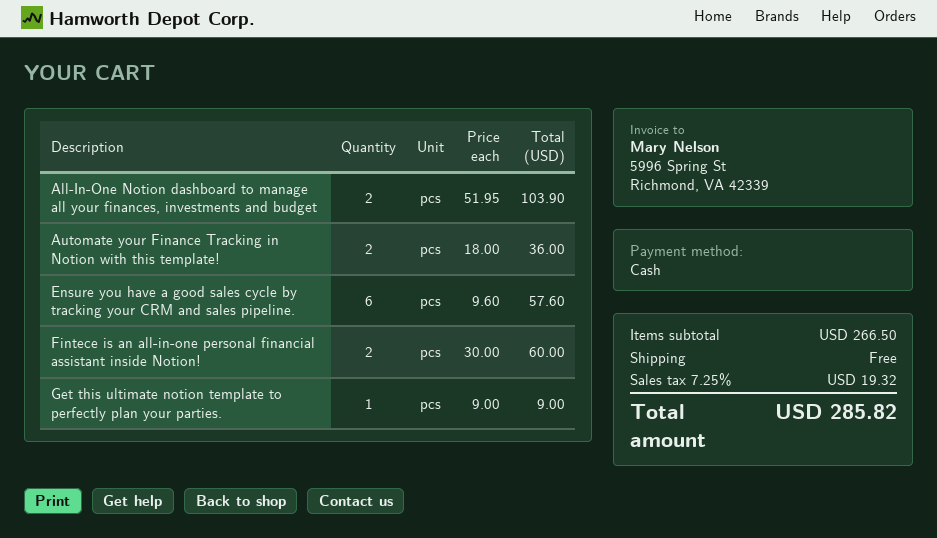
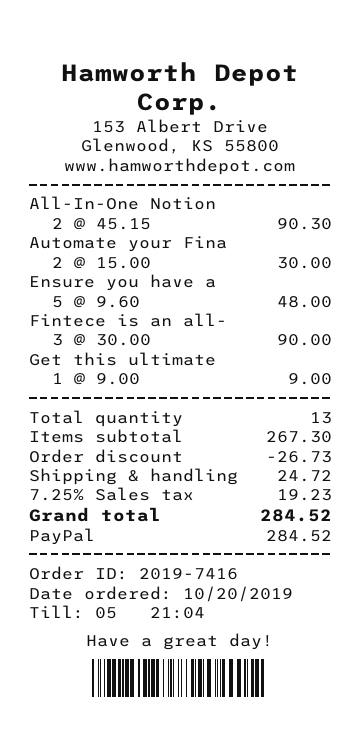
payment method: cash -> PayPal
All-In-One Notion dashboard to manage all your finances, investments and budget: 2 x 51.95 = 103.90 -> 2 x 45.15 = 90.30
Automate your Finance Tracking in Notion with this template!: 2 x 18.00 = 36.00 -> 2 x 15.00 = 30.00
Ensure you have a good sales cycle by tracking your CRM and sales pipeline.: 6 x 9.60 = 57.60 -> 5 x 9.60 = 48.00
Fintece is an all-in-one personal financial assistant inside Notion!: 2 x 30.00 = 60.00 -> 3 x 30.00 = 90.00
subtotal: 266.50 -> 267.30
discount: none -> 26.73
shipping: 0.00 -> 24.72
tax: 7.25% = 19.32 -> 7.25% = 19.23
total: 285.82 -> 284.52

